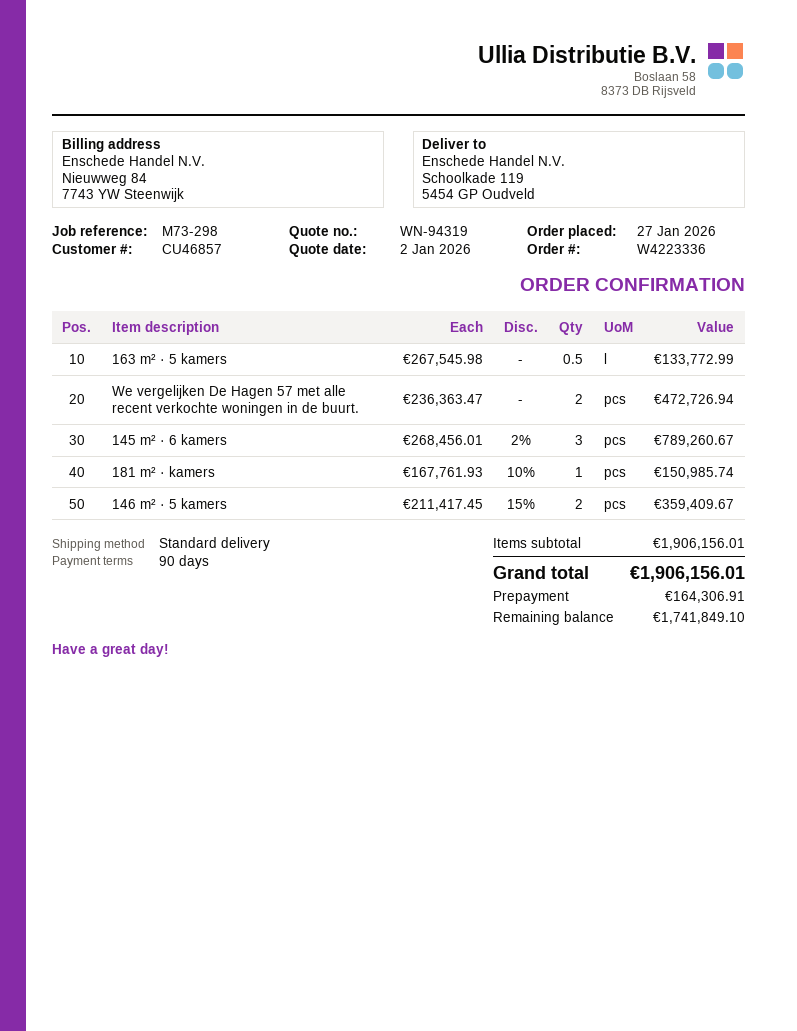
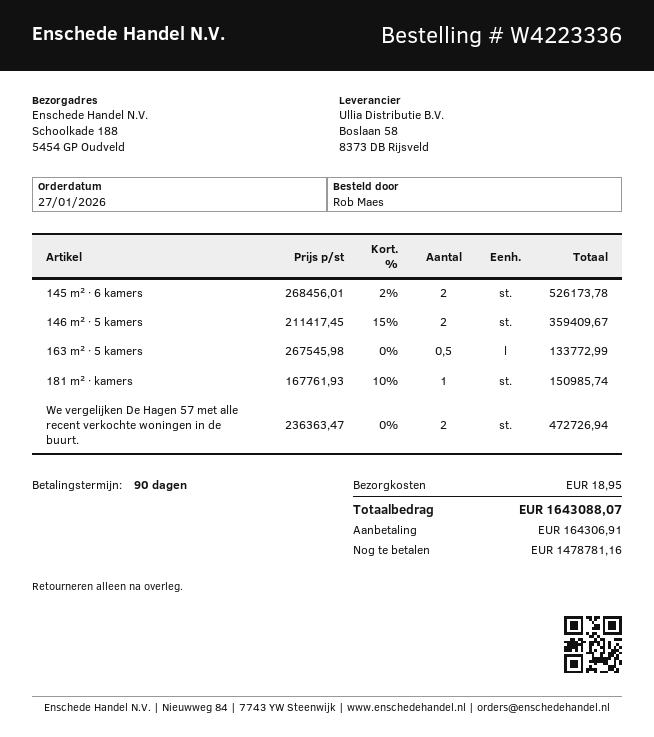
ship to: Schoolkade 119, 5454 GP Oudveld -> Schoolkade 188, 5454 GP Oudveld
145 m² · 6 kamers: 3 x 268456.01 - 2% = 789260.67 -> 2 x 268456.01 - 2% = 526173.78
shipping: none -> 18.95
total: 1906156.01 -> 1643088.07
balance: 1741849.10 -> 1478781.16

